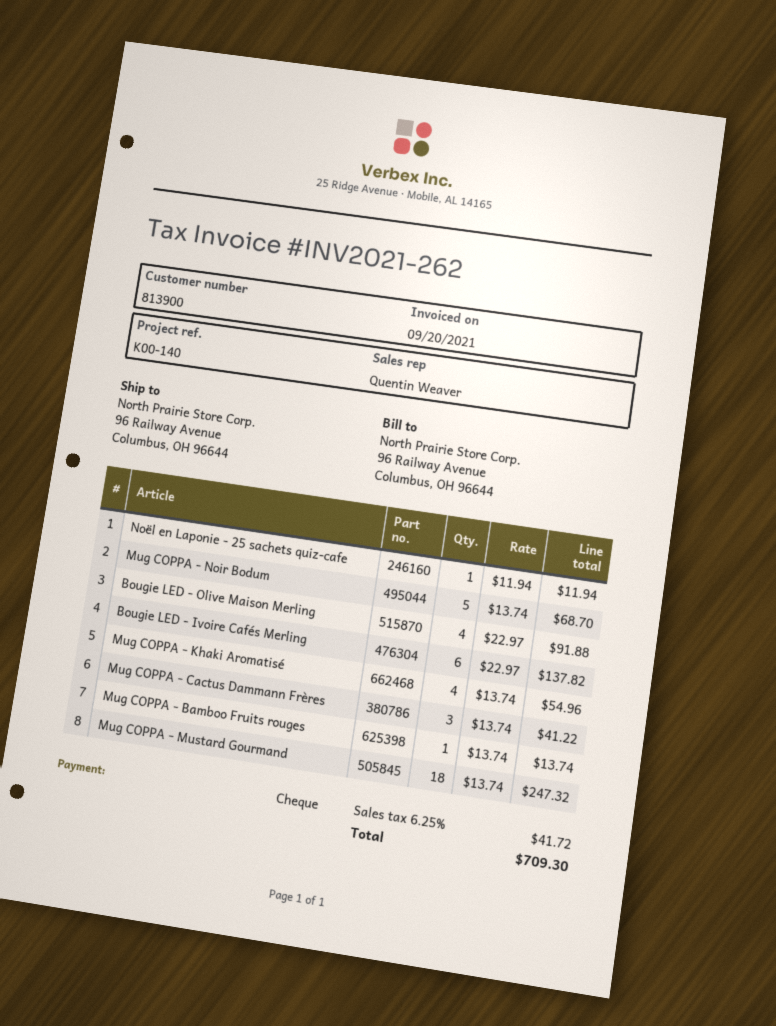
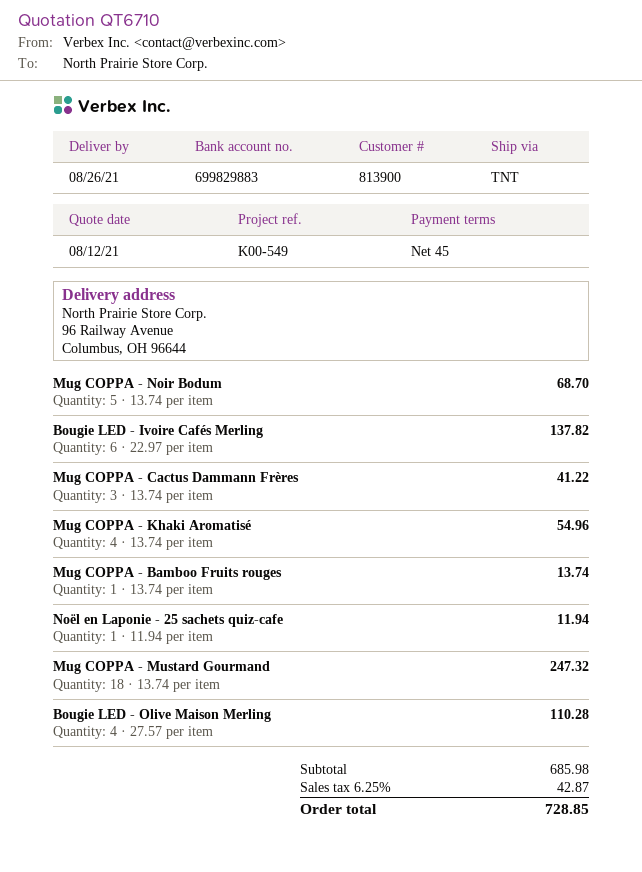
reference: K00-140 -> K00-549
Bougie LED - Olive Maison Merling: 4 x 22.97 = 91.88 -> 4 x 27.57 = 110.28
tax: 6.25% = 41.72 -> 6.25% = 42.87
total: 709.30 -> 728.85

